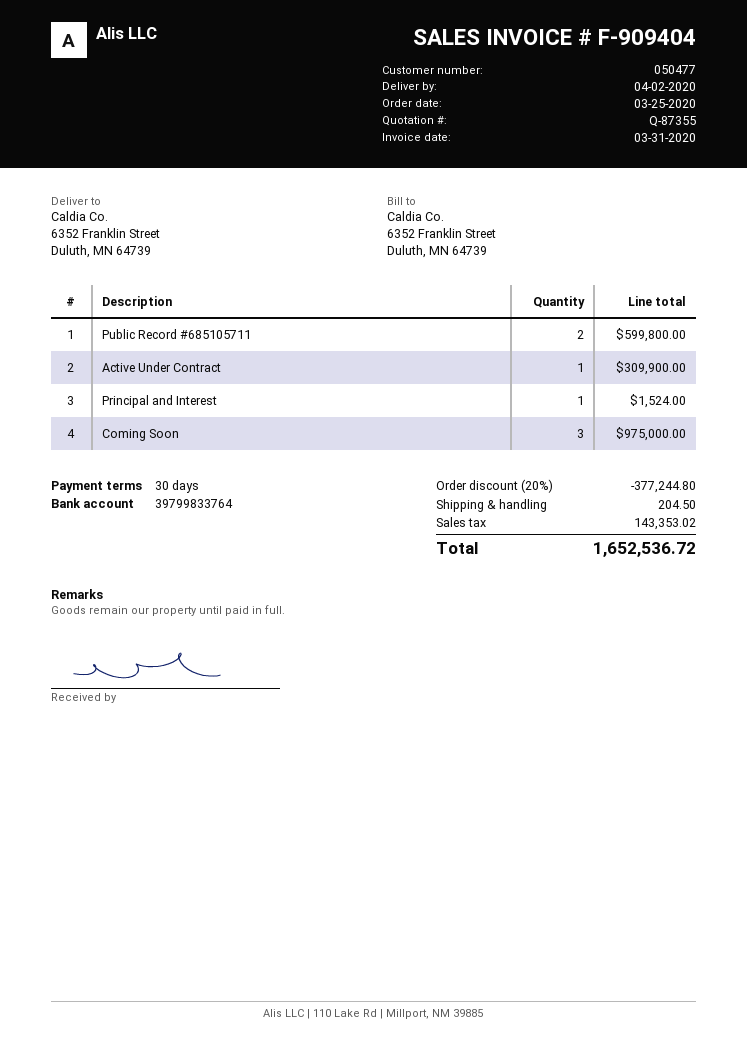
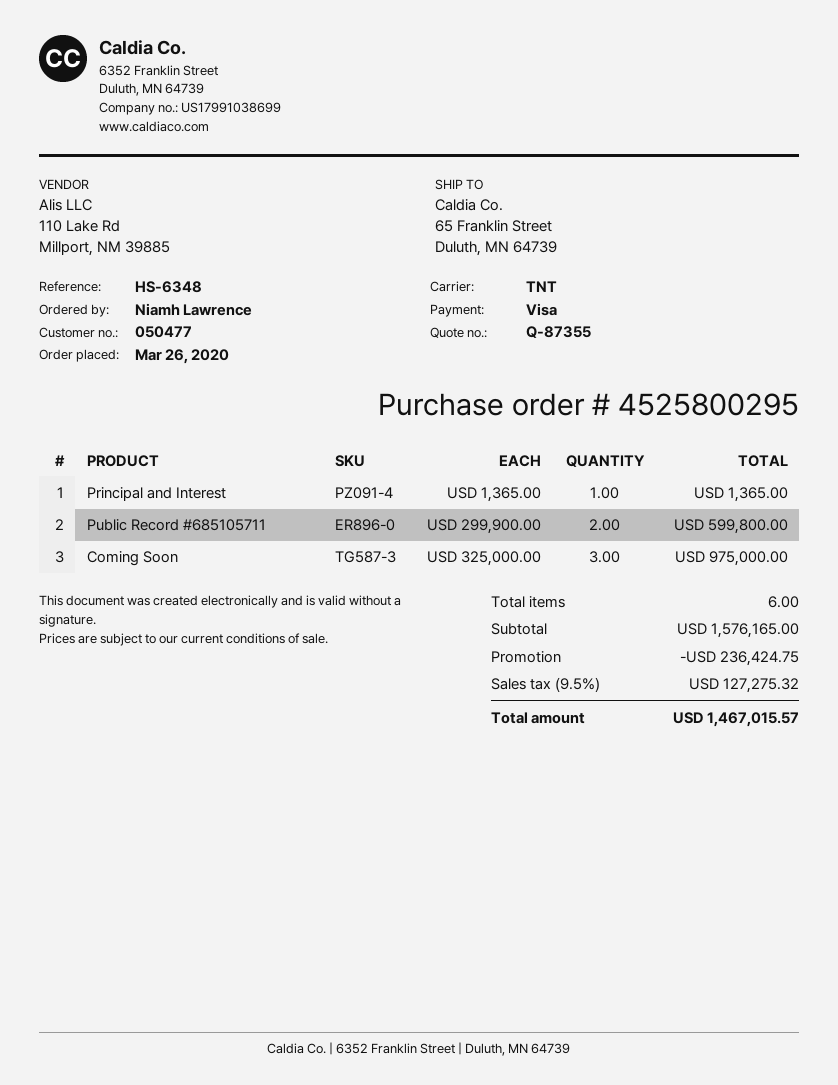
order date: 2020-03-25 -> 2020-03-26
ship to: 6352 Franklin Street, Duluth, MN 64739 -> 65 Franklin Street, Duluth, MN 64739
Active Under Contract: 1 for 309900.00 -> none
Principal and Interest: 1 for 1524.00 -> 1 for 1365.00
discount: 377244.80 -> 236424.75
shipping: 204.50 -> none
tax: 143353.02 -> 127275.32
total: 1652536.72 -> 1467015.57

